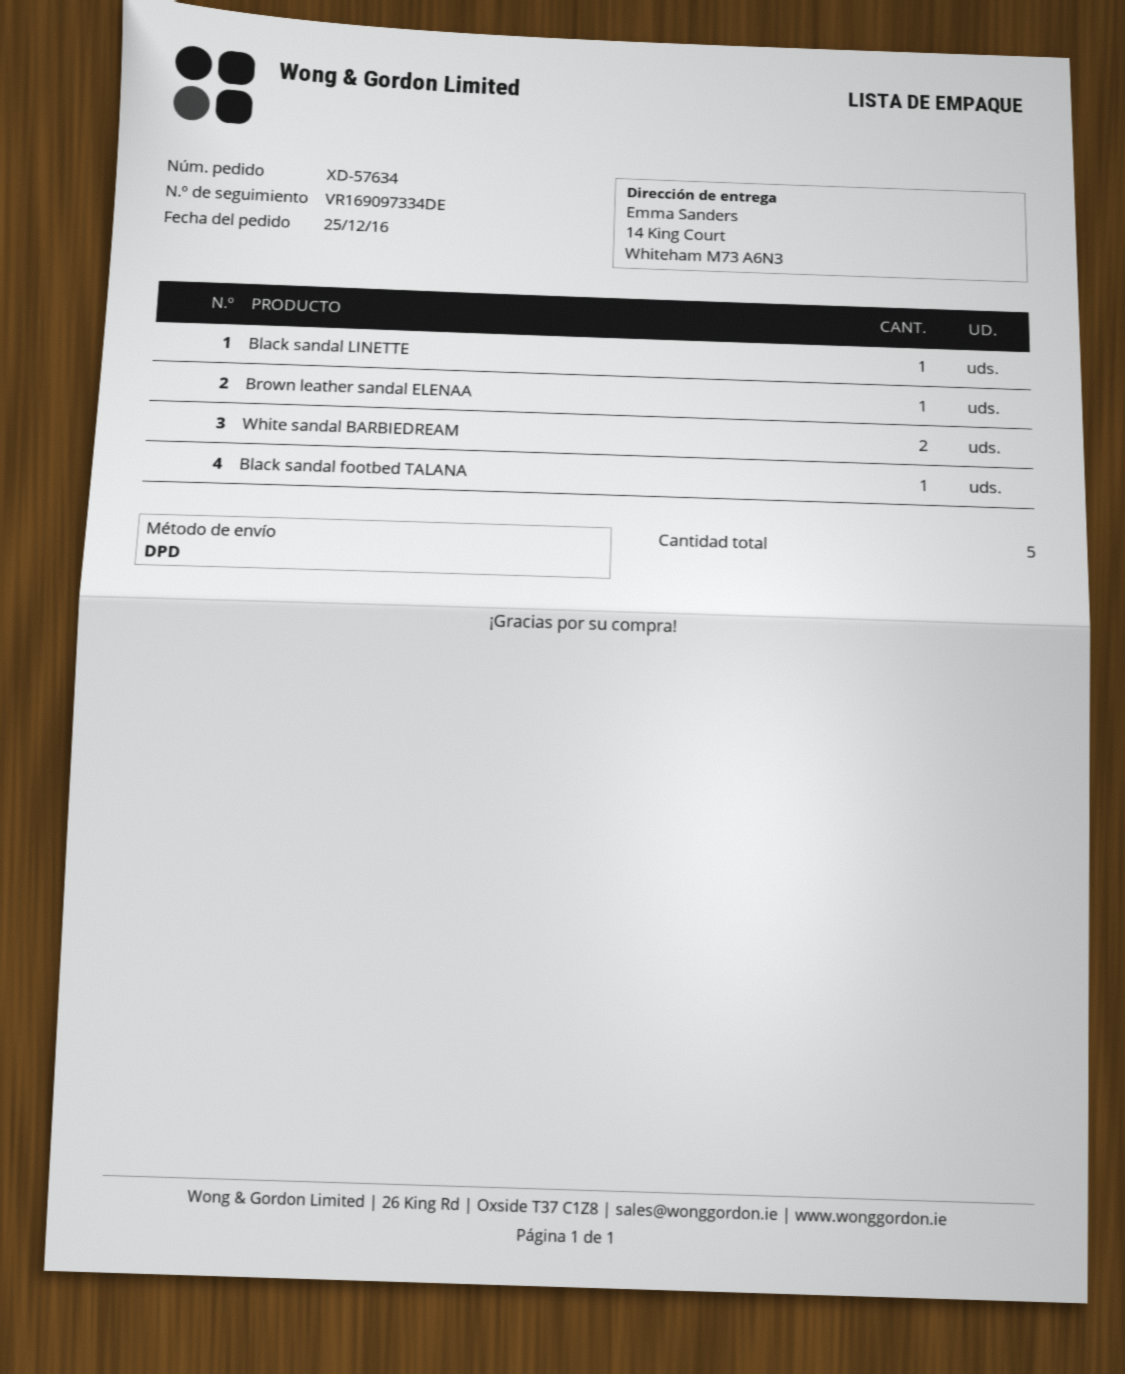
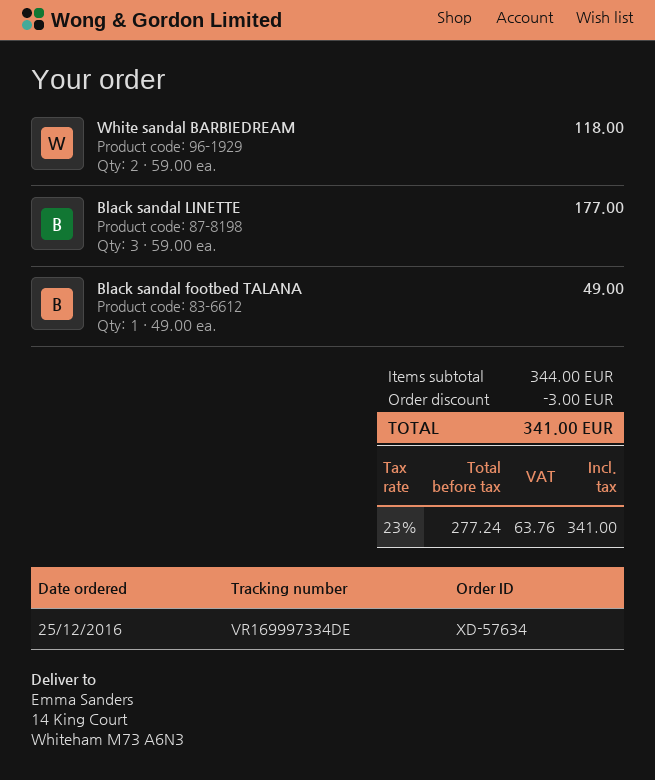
tracking number: VR169097334DE -> VR169997334DE
Black sandal LINETTE: 1 -> 3
Brown leather sandal ELENAA: 1 -> none

